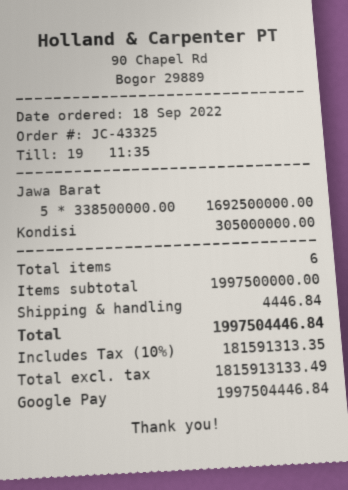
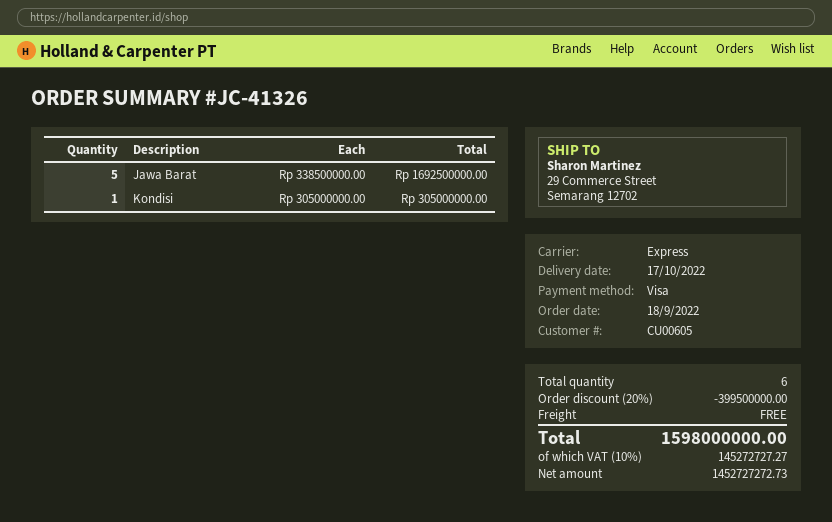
order number: JC-43325 -> JC-41326
payment method: Google Pay -> Visa
discount: none -> 20% = 399500000.00
shipping: 4446.84 -> 0.00
net: 1815913133.49 -> 1452727272.73
tax: 10% = 181591313.35 -> 10% = 145272727.27
total: 1997504446.84 -> 1598000000.00

